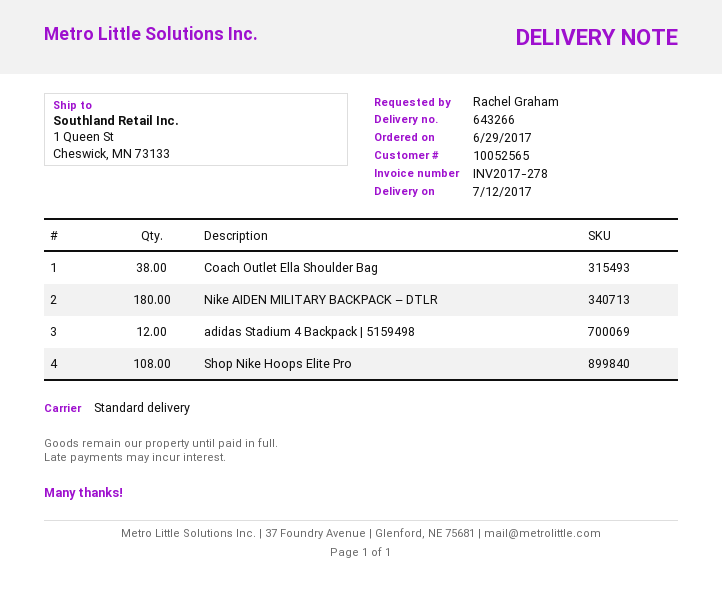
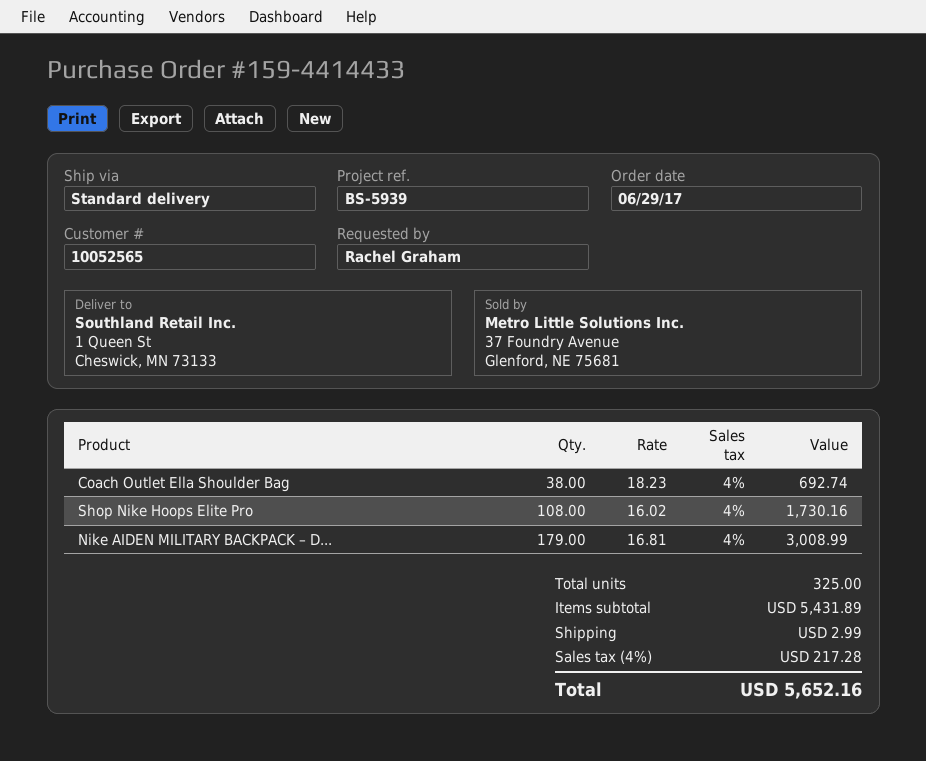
Nike AIDEN MILITARY BACKPACK – DTLR: 180 -> 179
adidas Stadium 4 Backpack | 5159498: 12 -> none

